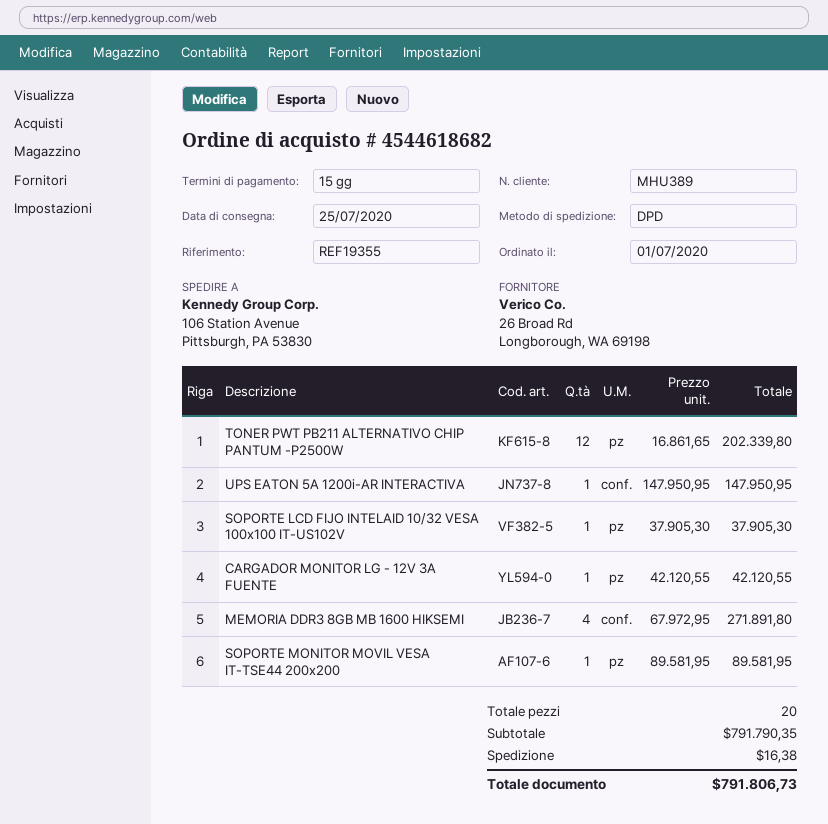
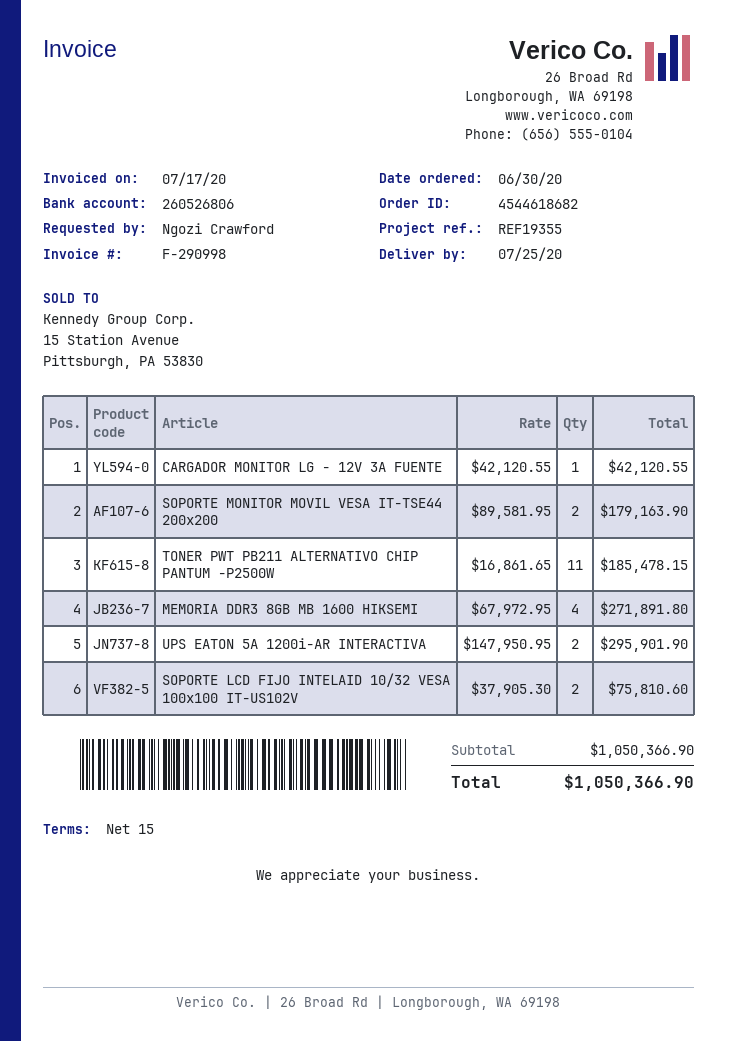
order date: 2020-07-01 -> 2020-06-30
TONER PWT PB211 ALTERNATIVO CHIP PANTUM -P2500W: 12 x 16861.65 = 202339.80 -> 11 x 16861.65 = 185478.15
UPS EATON 5A 1200i-AR INTERACTIVA: 1 x 147950.95 = 147950.95 -> 2 x 147950.95 = 295901.90
SOPORTE LCD FIJO INTELAID 10/32 VESA 100x100 IT-US102V: 1 x 37905.30 = 37905.30 -> 2 x 37905.30 = 75810.60
SOPORTE MONITOR MOVIL VESA IT-TSE44 200x200: 1 x 89581.95 = 89581.95 -> 2 x 89581.95 = 179163.90
subtotal: 791790.35 -> 1050366.90
shipping: 16.38 -> none
total: 791806.73 -> 1050366.90

